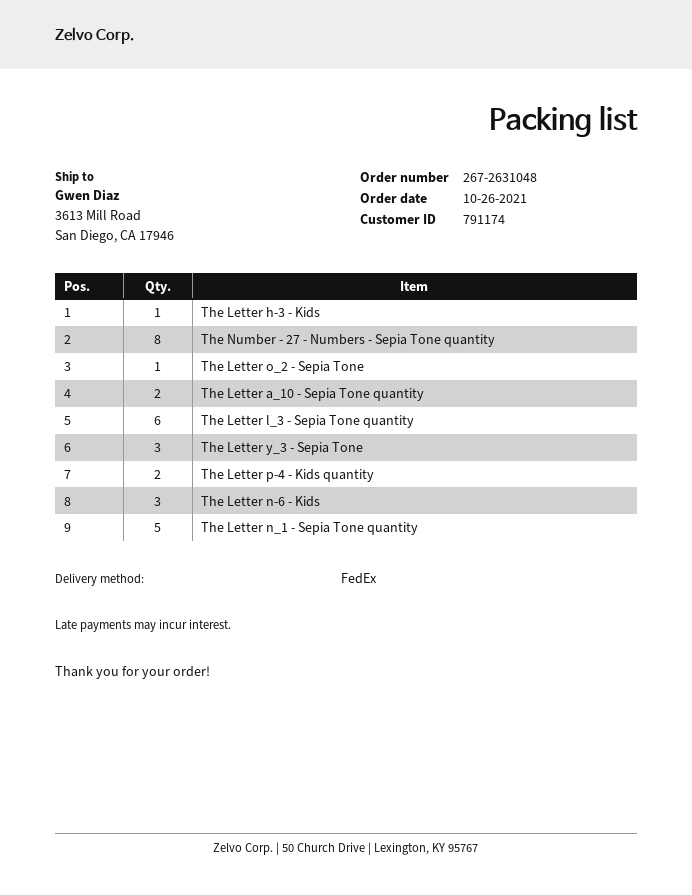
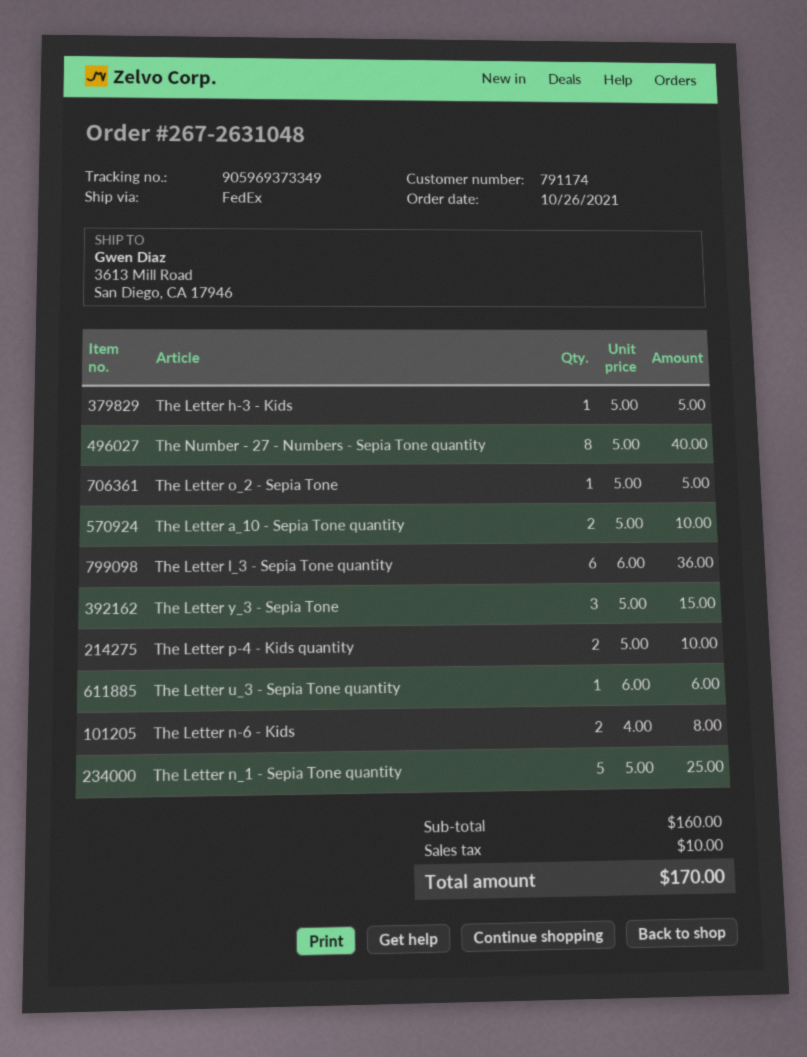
The Letter n-6 - Kids: 3 -> 2
The Letter u_3 - Sepia Tone quantity: none -> 1

